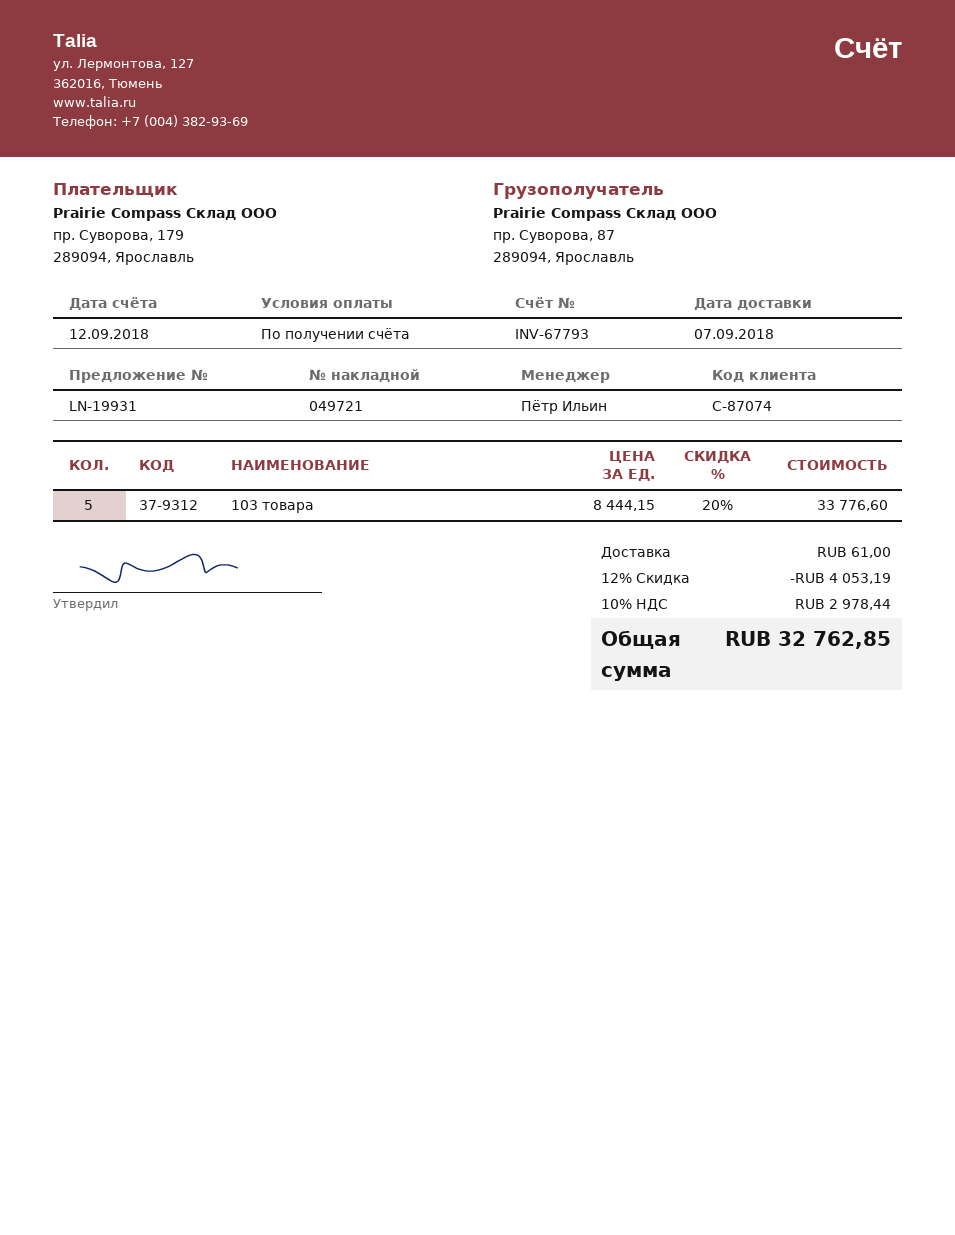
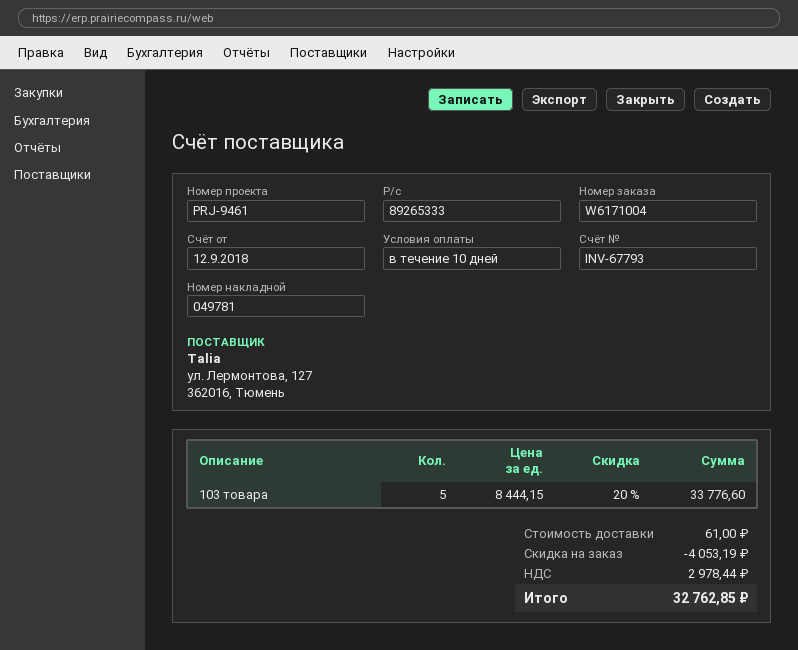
delivery note number: 049721 -> 049781
payment terms: on receipt -> 10 days

